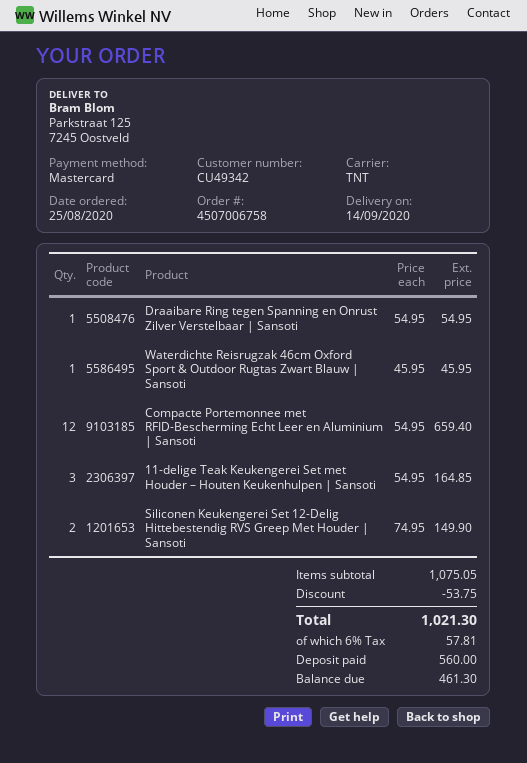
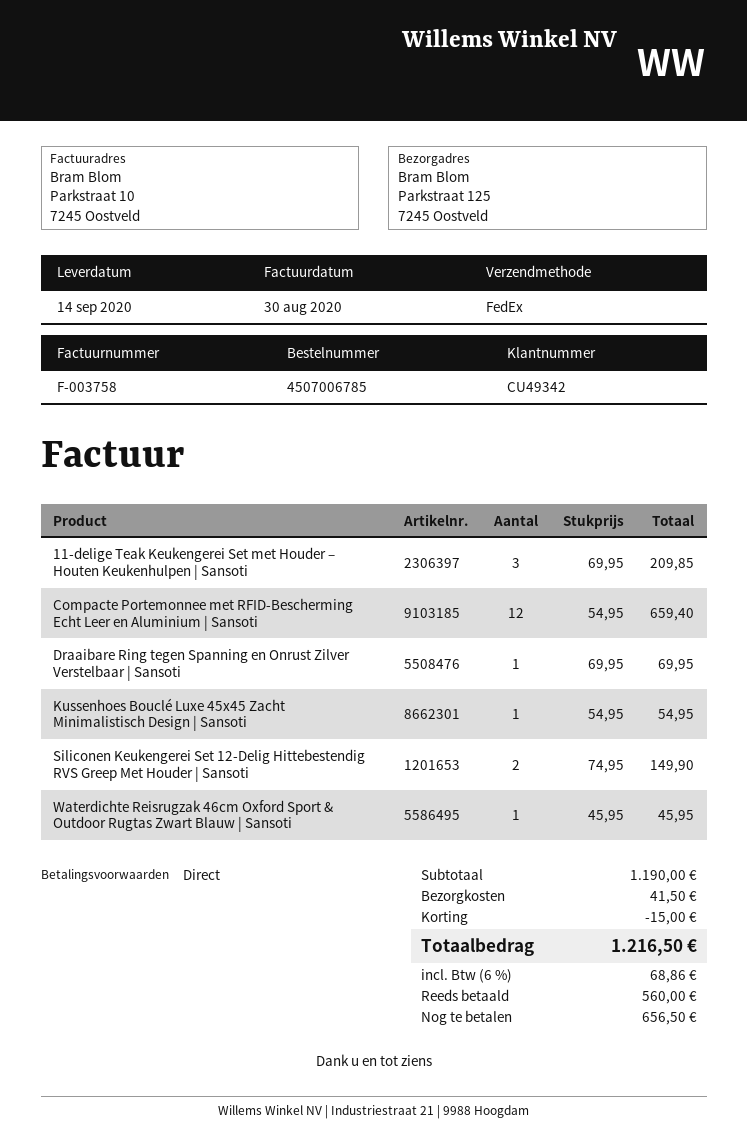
order number: 4507006758 -> 4507006785
shipping method: TNT -> FedEx
Draaibare Ring tegen Spanning en Onrust Zilver Verstelbaar | Sansoti: 1 x 54.95 = 54.95 -> 1 x 69.95 = 69.95
11-delige Teak Keukengerei Set met Houder – Houten Keukenhulpen | Sansoti: 3 x 54.95 = 164.85 -> 3 x 69.95 = 209.85
Kussenhoes Bouclé Luxe 45x45 Zacht Minimalistisch Design | Sansoti: none -> 1 x 54.95 = 54.95
subtotal: 1075.05 -> 1190.00
discount: 53.75 -> 15.00
shipping: none -> 41.50
tax: 6% = 57.81 -> 6% = 68.86
total: 1021.30 -> 1216.50
balance: 461.30 -> 656.50

